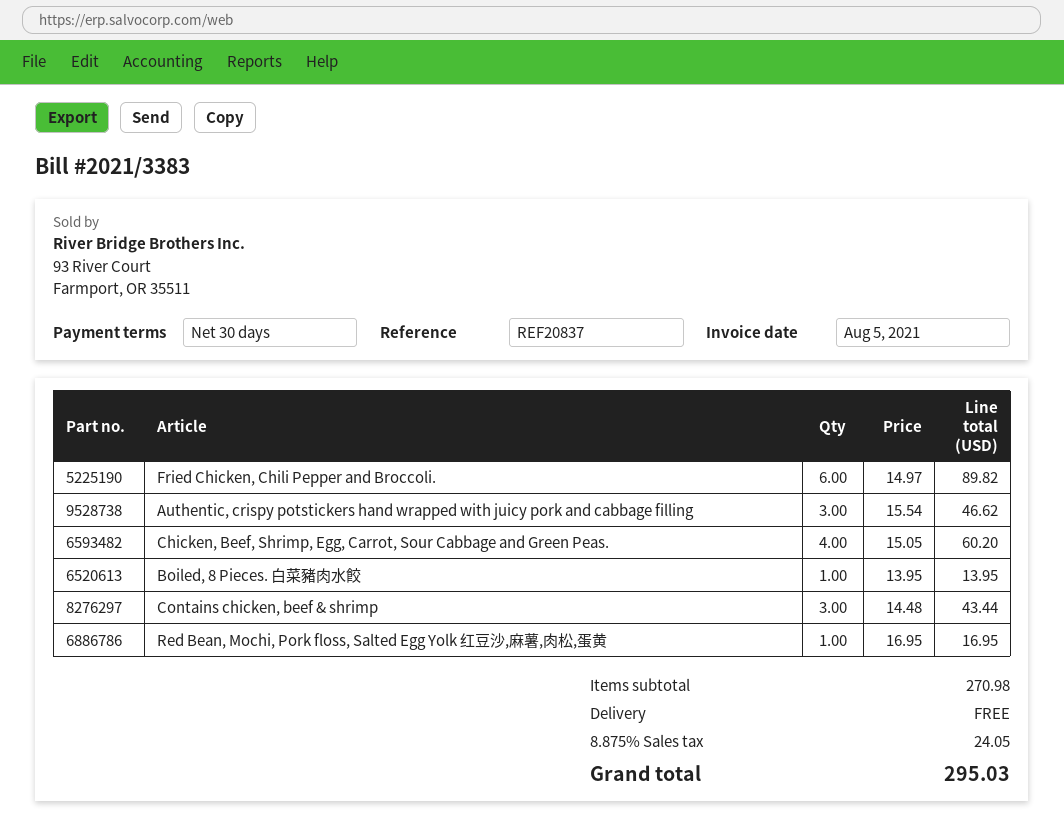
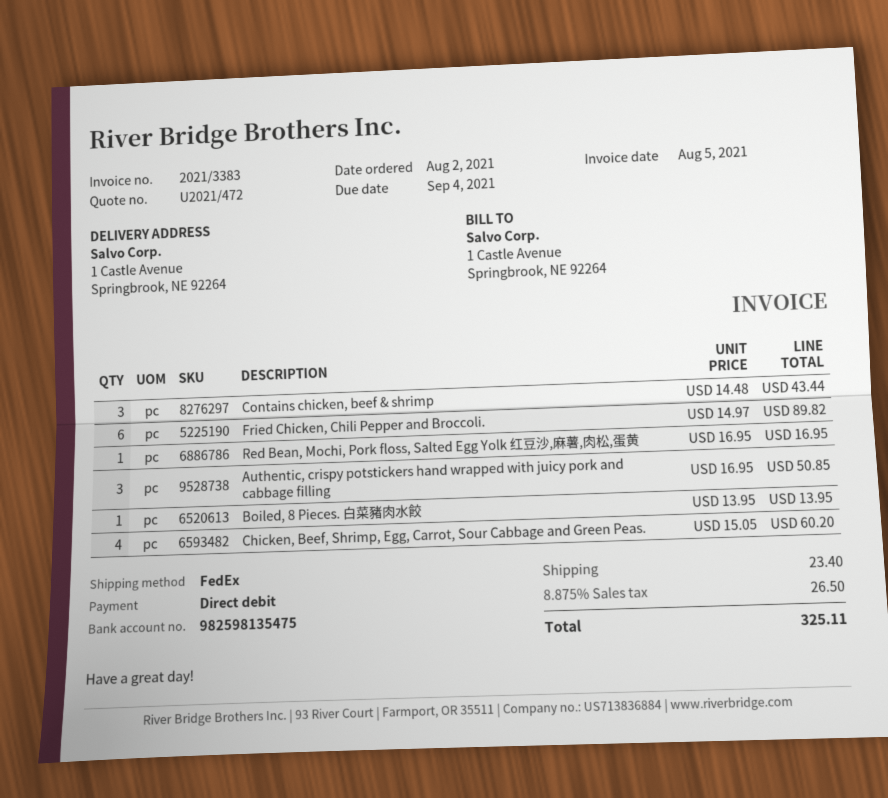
Authentic, crispy potstickers hand wrapped with juicy pork and cabbage filling: 3 x 15.54 = 46.62 -> 3 x 16.95 = 50.85
shipping: 0.00 -> 23.40
tax: 8.875% = 24.05 -> 8.875% = 26.50
total: 295.03 -> 325.11

